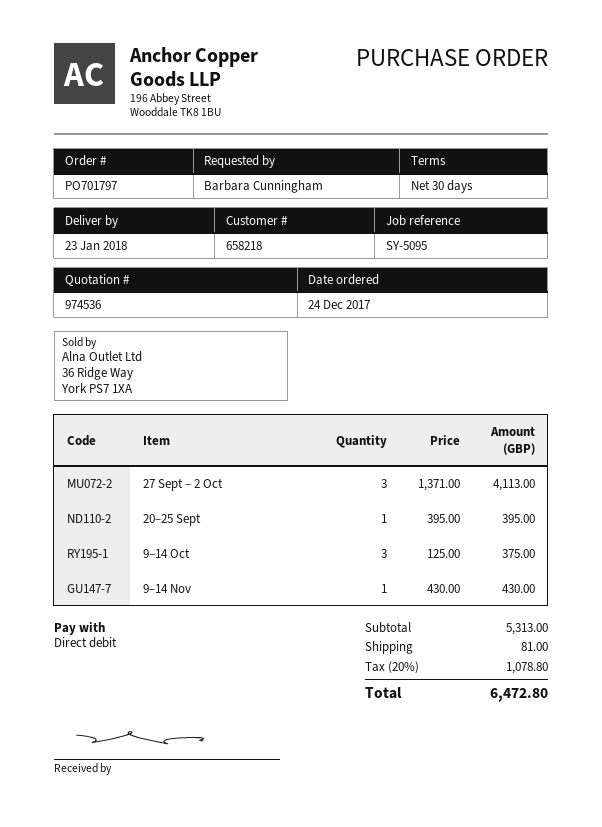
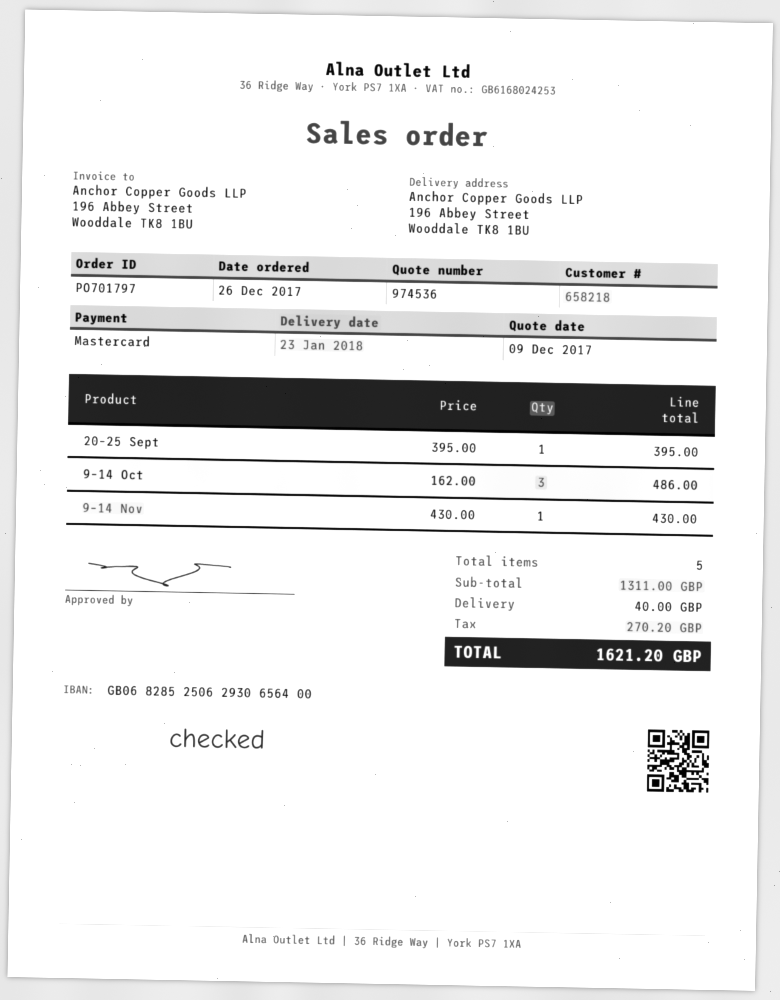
order date: 2017-12-24 -> 2017-12-26
payment method: direct debit -> Mastercard
27 Sept – 2 Oct: 3 x 1371.00 = 4113.00 -> none
9–14 Oct: 3 x 125.00 = 375.00 -> 3 x 162.00 = 486.00
subtotal: 5313.00 -> 1311.00
shipping: 81.00 -> 40.00
tax: 1078.80 -> 270.20
total: 6472.80 -> 1621.20

